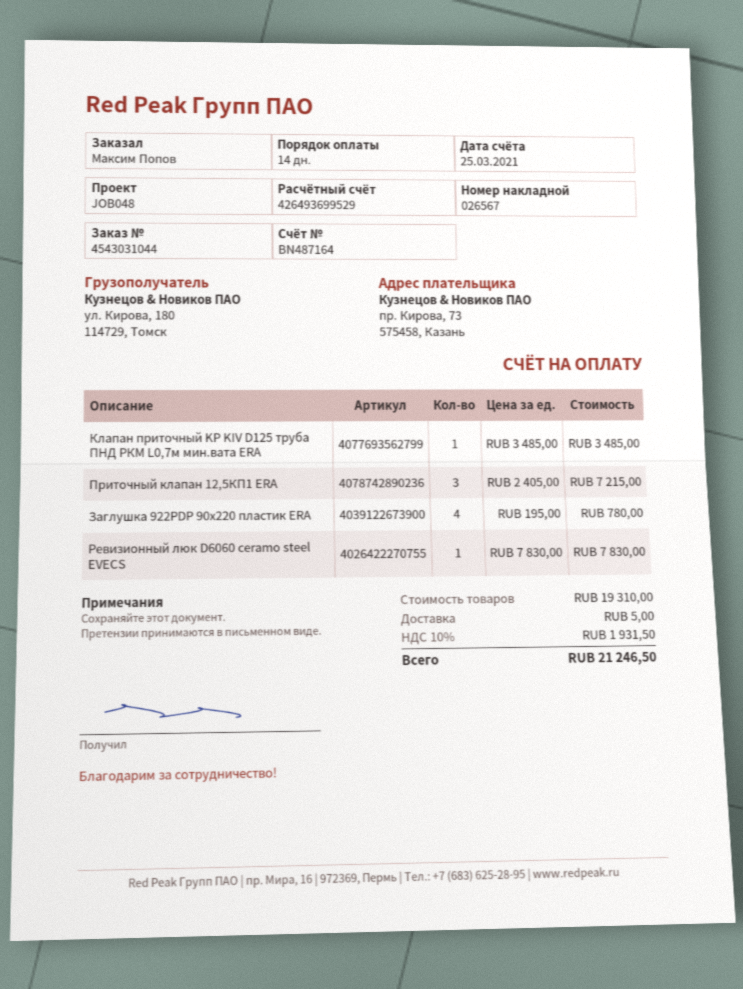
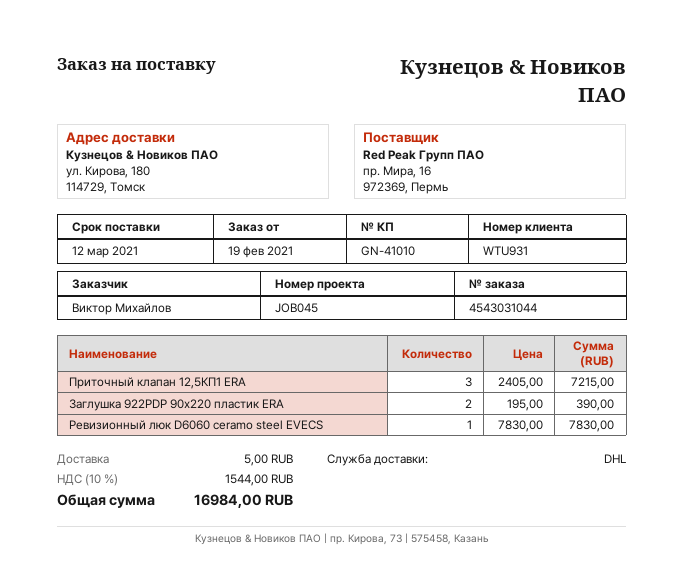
reference: JOB048 -> JOB045
ordered by: Максим Попов -> Виктор Михайлов
Клапан приточный KP KIV D125 труба ПНД РКМ L0,7м мин.вата ERA: 1 x 3485.00 = 3485.00 -> none
Заглушка 922PDP 90х220 пластик ERA: 4 x 195.00 = 780.00 -> 2 x 195.00 = 390.00
tax: 10% = 1931.50 -> 10% = 1544.00
total: 21246.50 -> 16984.00

